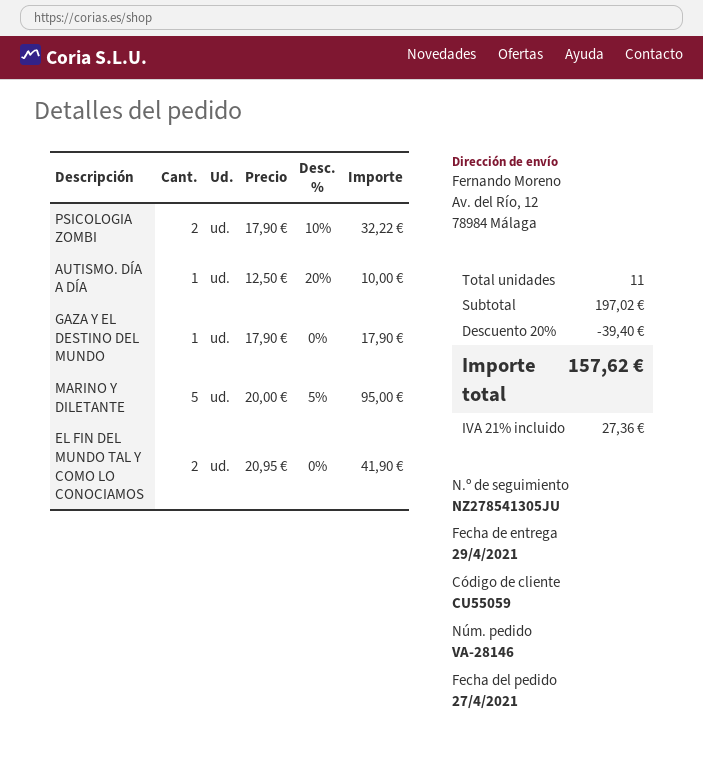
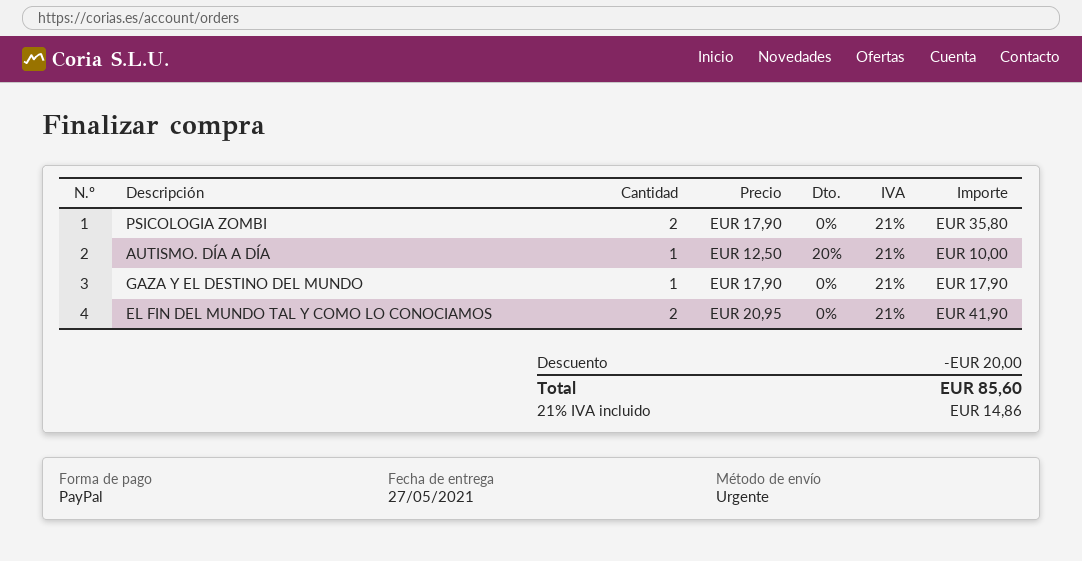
delivery date: 2021-04-29 -> 2021-05-27
PSICOLOGIA ZOMBI: 2 x 17.90 - 10% = 32.22 -> 2 x 17.90 = 35.80
MARINO Y DILETANTE: 5 x 20.00 - 5% = 95.00 -> none
discount: 39.40 -> 20.00
tax: 21% = 27.36 -> 21% = 14.86
total: 157.62 -> 85.60

